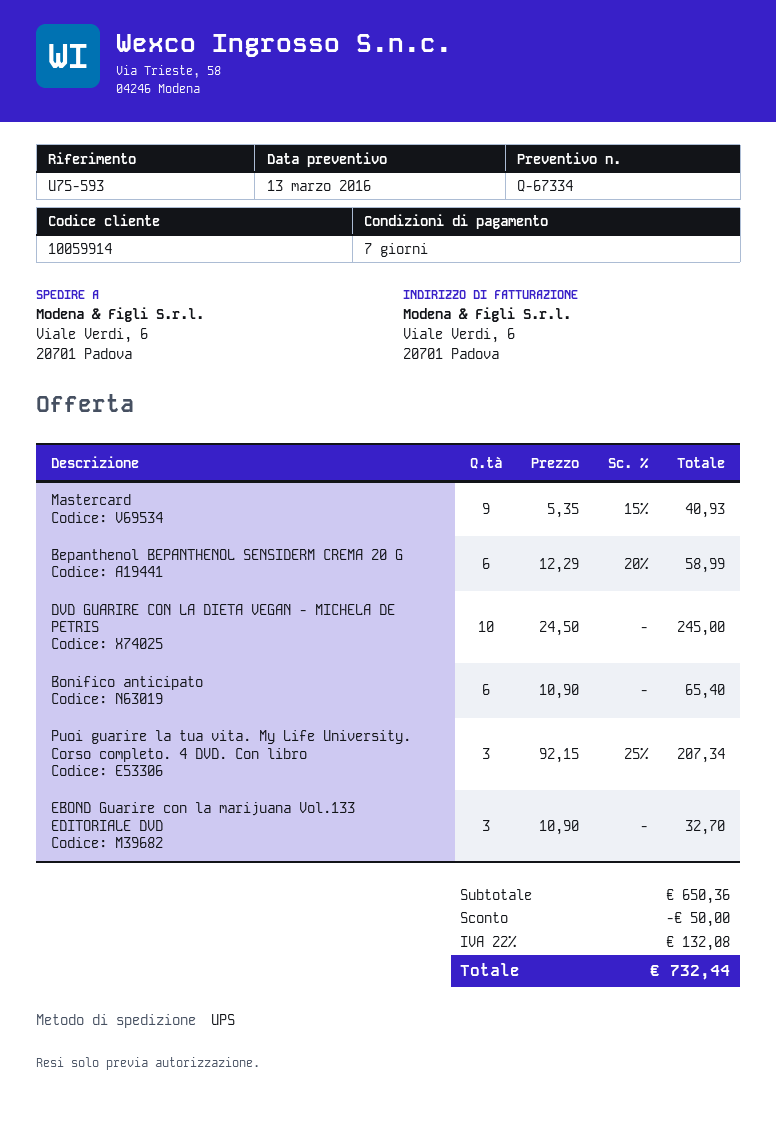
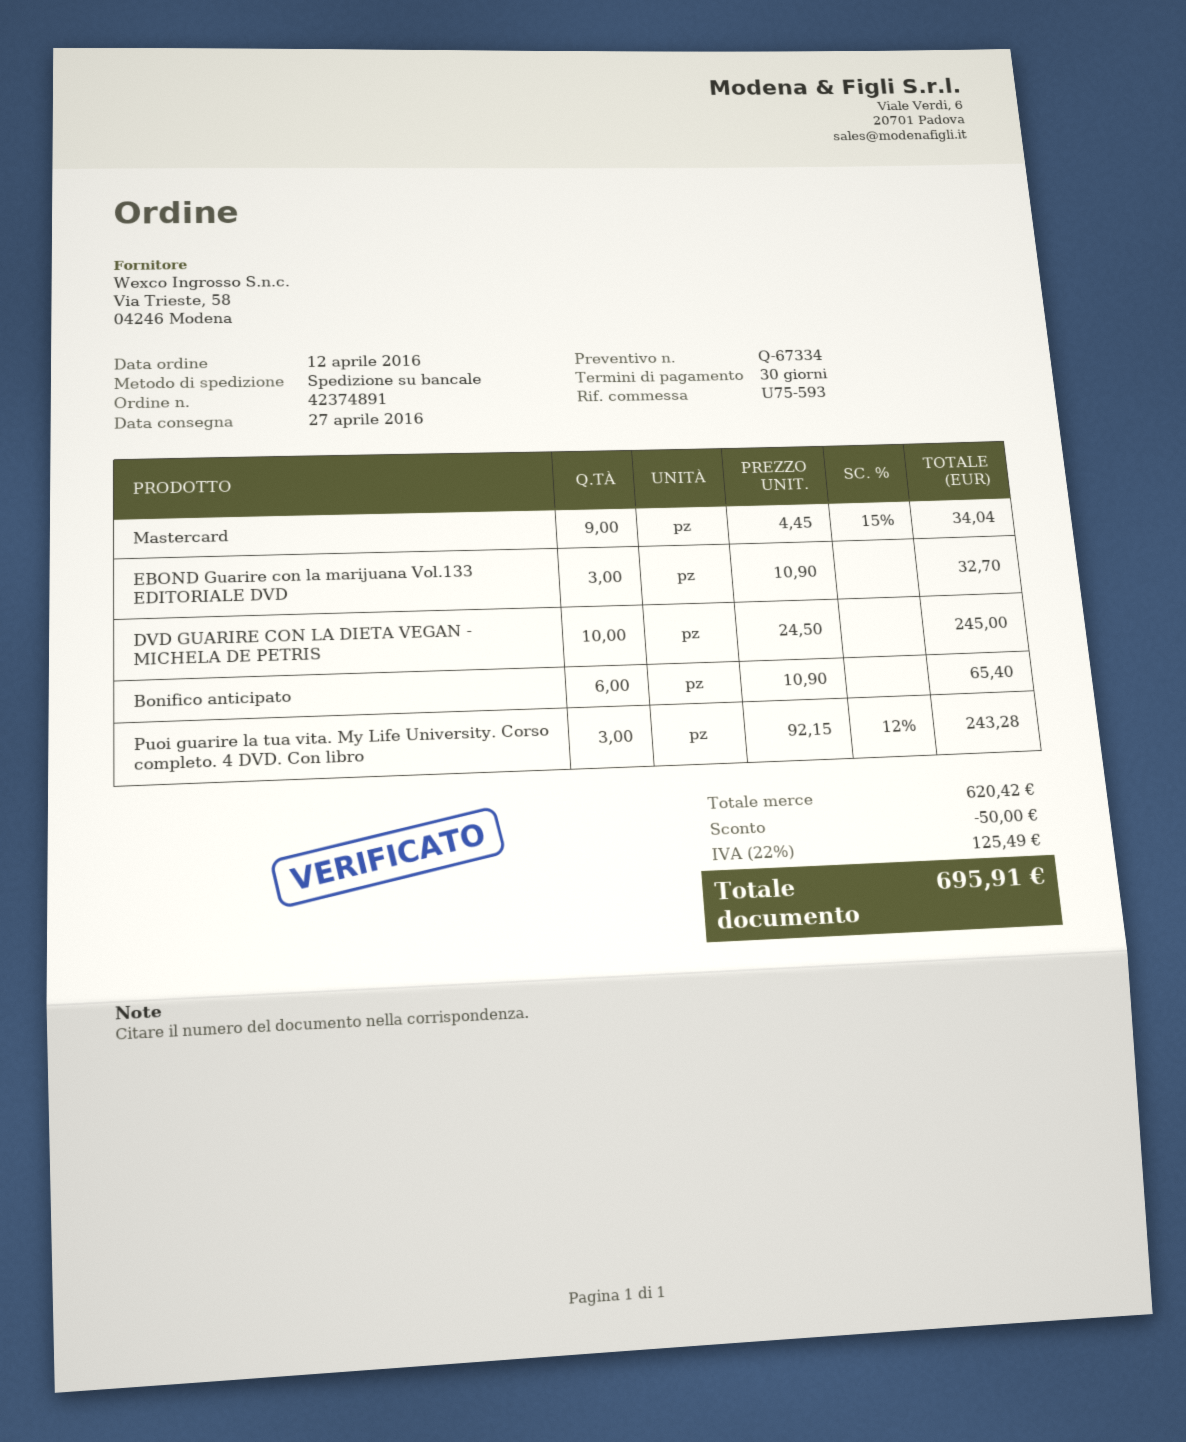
payment terms: 7 days -> 30 days
shipping method: UPS -> pallet freight
Mastercard: 9 x 5.35 - 15% = 40.93 -> 9 x 4.45 - 15% = 34.04
Bepanthenol BEPANTHENOL SENSIDERM CREMA 20 G: 6 x 12.29 - 20% = 58.99 -> none
Puoi guarire la tua vita. My Life University. Corso completo. 4 DVD. Con libro: 3 x 92.15 - 25% = 207.34 -> 3 x 92.15 - 12% = 243.28
subtotal: 650.36 -> 620.42
tax: 22% = 132.08 -> 22% = 125.49
total: 732.44 -> 695.91

